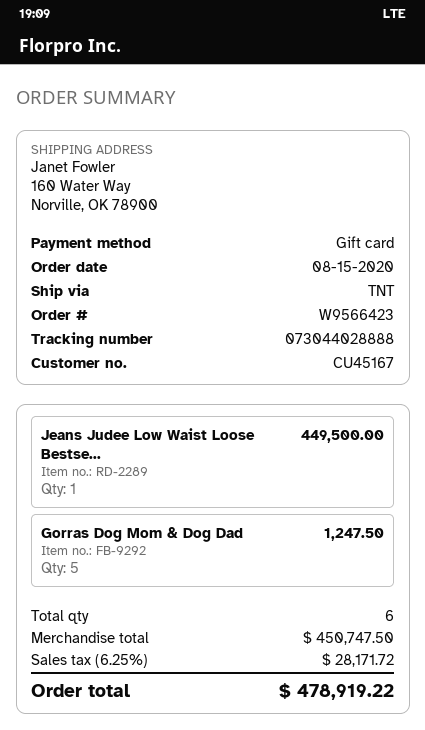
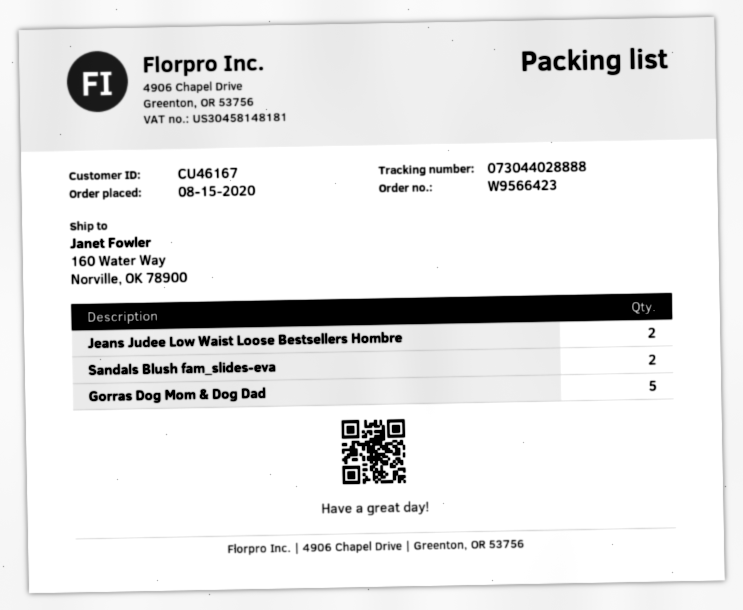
customer number: CU45167 -> CU46167
Jeans Judee Low Waist Loose Bestse...: 1 -> 2
Sandals Blush fam_slides-eva: none -> 2

